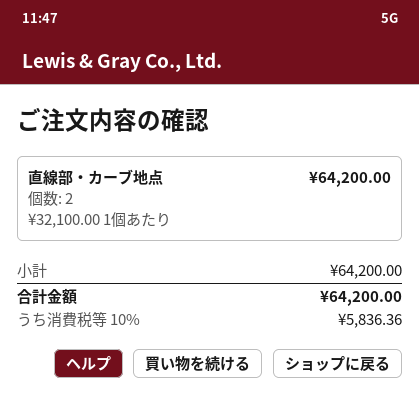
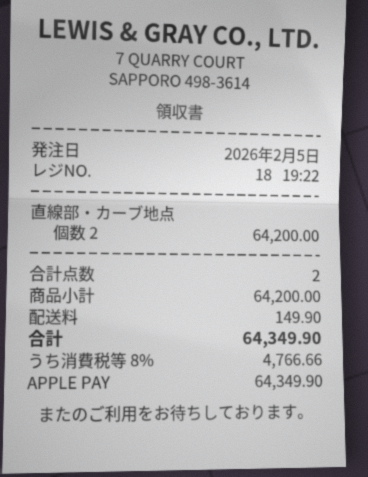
shipping: none -> 149.90
tax: 10% = 5836.36 -> 8% = 4766.66
total: 64200.00 -> 64349.90

